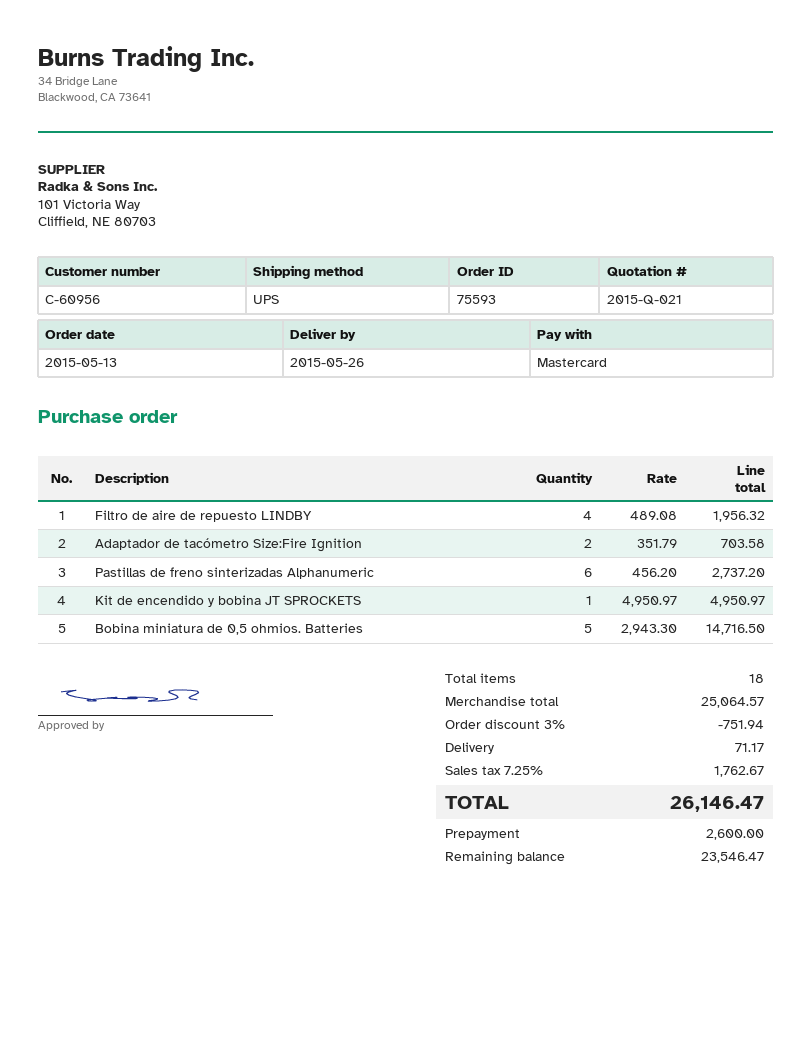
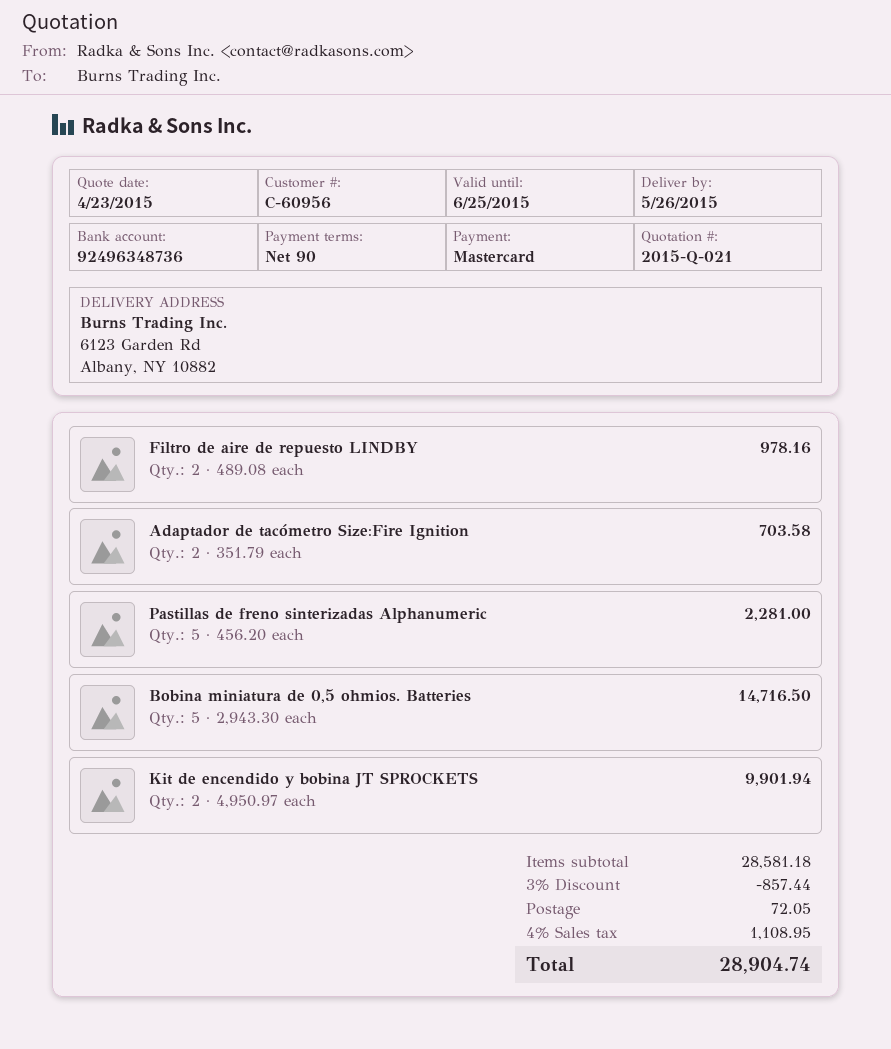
Filtro de aire de repuesto LINDBY: 4 x 489.08 = 1956.32 -> 2 x 489.08 = 978.16
Pastillas de freno sinterizadas Alphanumeric: 6 x 456.20 = 2737.20 -> 5 x 456.20 = 2281.00
Kit de encendido y bobina JT SPROCKETS: 1 x 4950.97 = 4950.97 -> 2 x 4950.97 = 9901.94
subtotal: 25064.57 -> 28581.18
discount: 3% = 751.94 -> 3% = 857.44
shipping: 71.17 -> 72.05
tax: 7.25% = 1762.67 -> 4% = 1108.95
total: 26146.47 -> 28904.74

